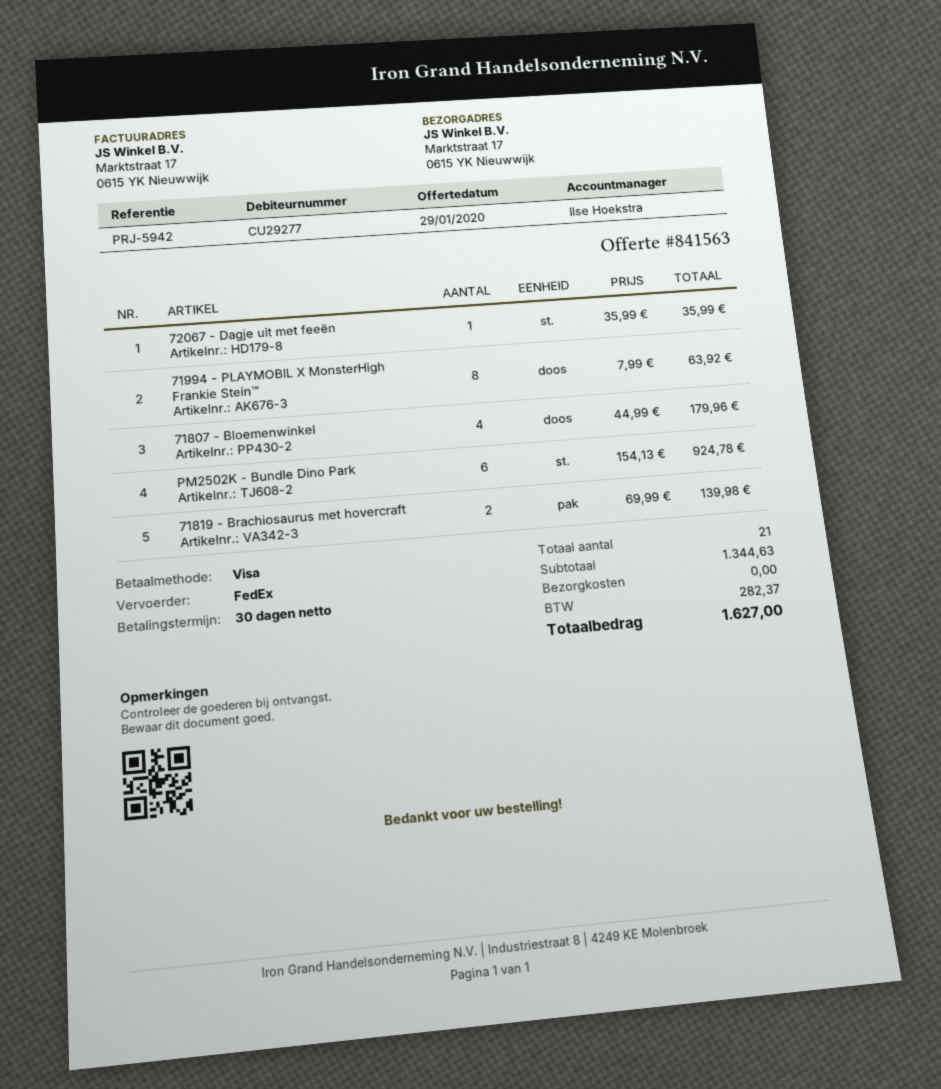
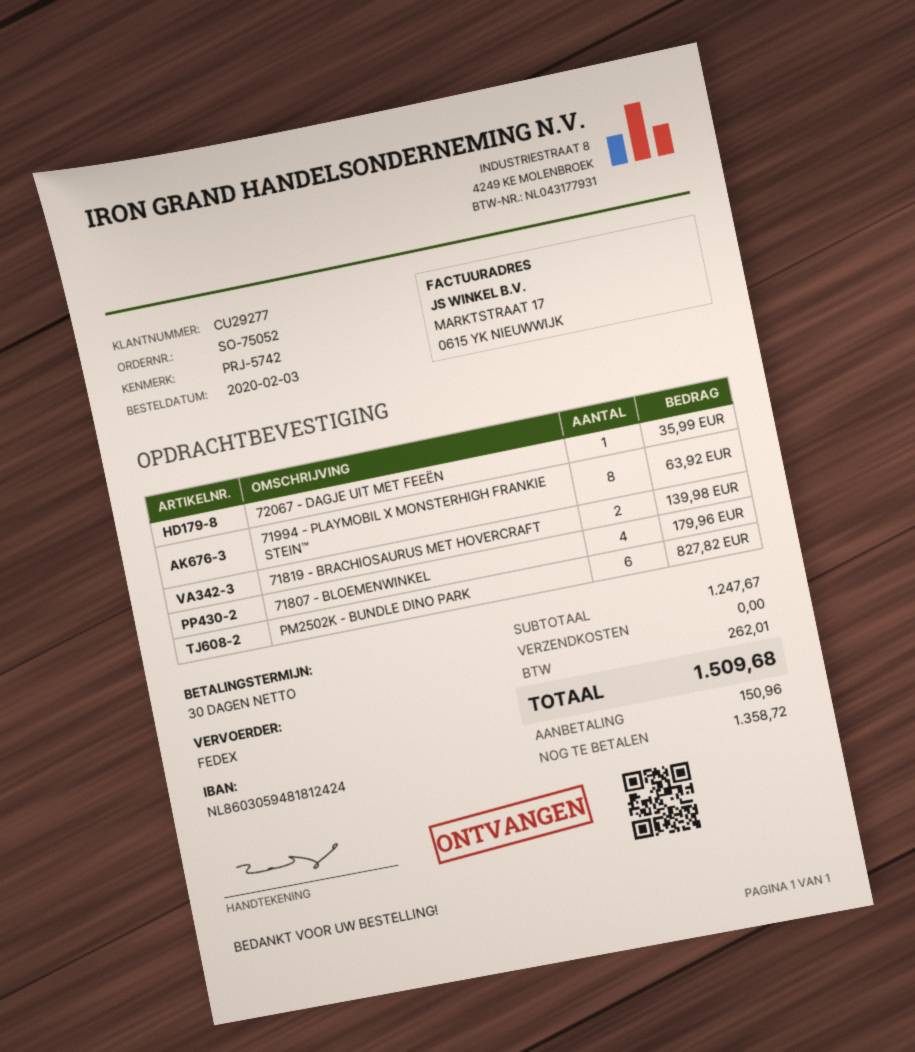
reference: PRJ-5942 -> PRJ-5742
PM2502K - Bundle Dino Park: 6 for 924.78 -> 6 for 827.82
subtotal: 1344.63 -> 1247.67
tax: 282.37 -> 262.01
total: 1627.00 -> 1509.68

